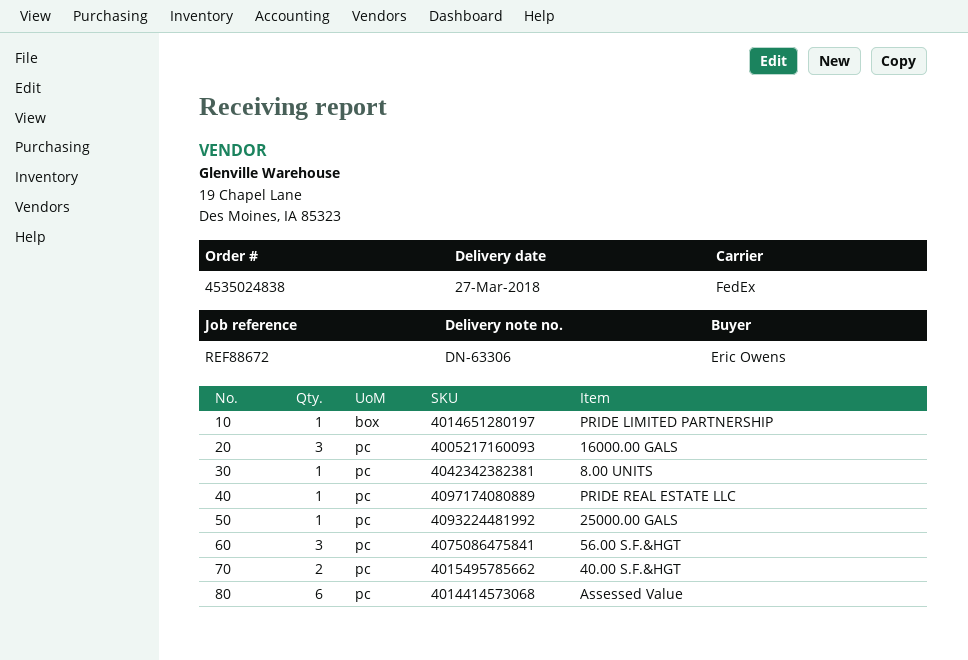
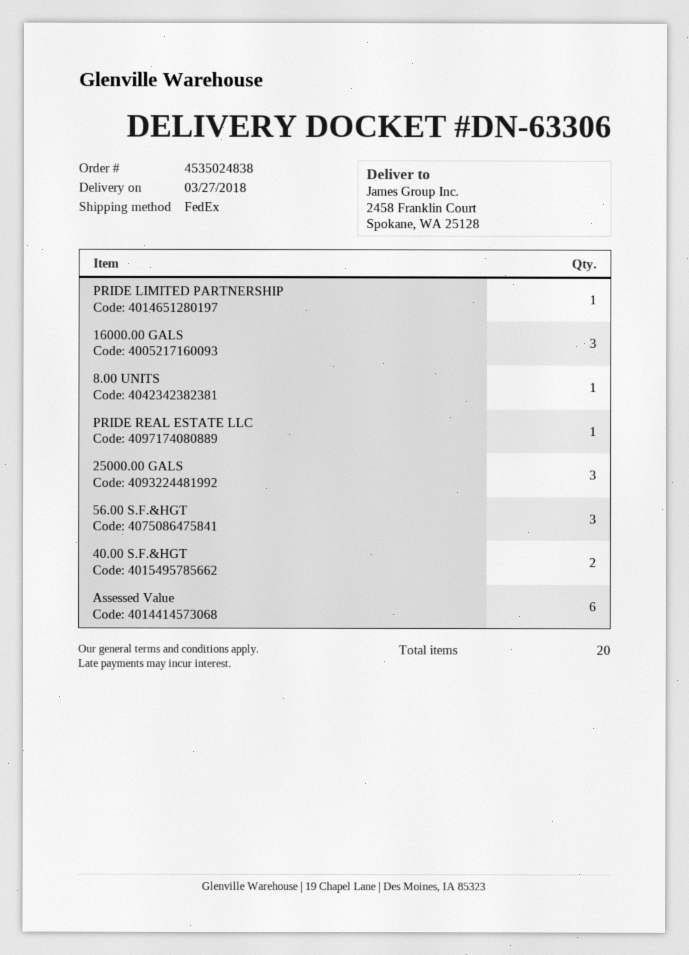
25000.00 GALS: 1 -> 3

